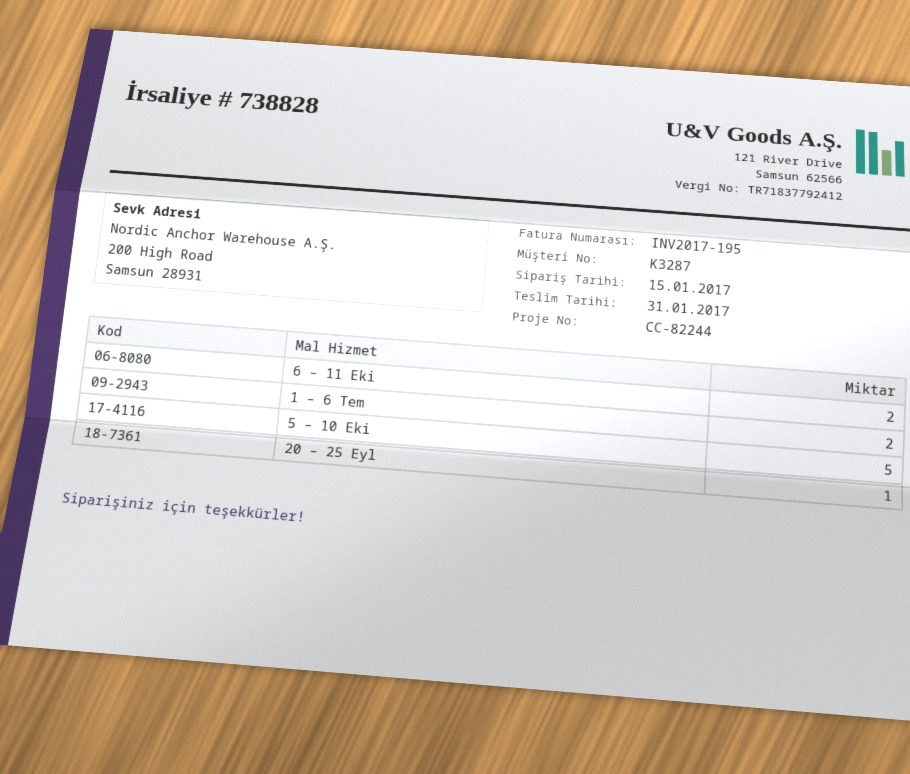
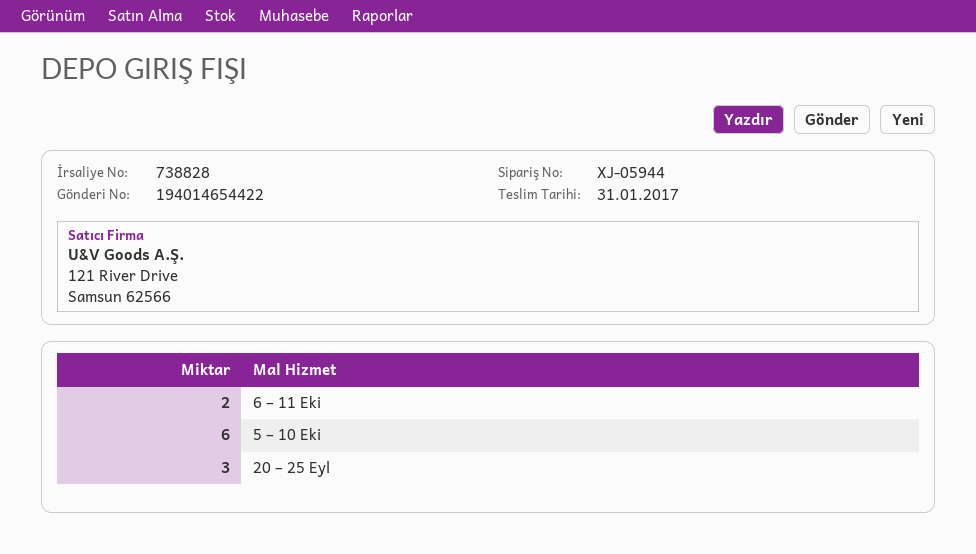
1 – 6 Tem: 2 -> none
5 – 10 Eki: 5 -> 6
20 – 25 Eyl: 1 -> 3

